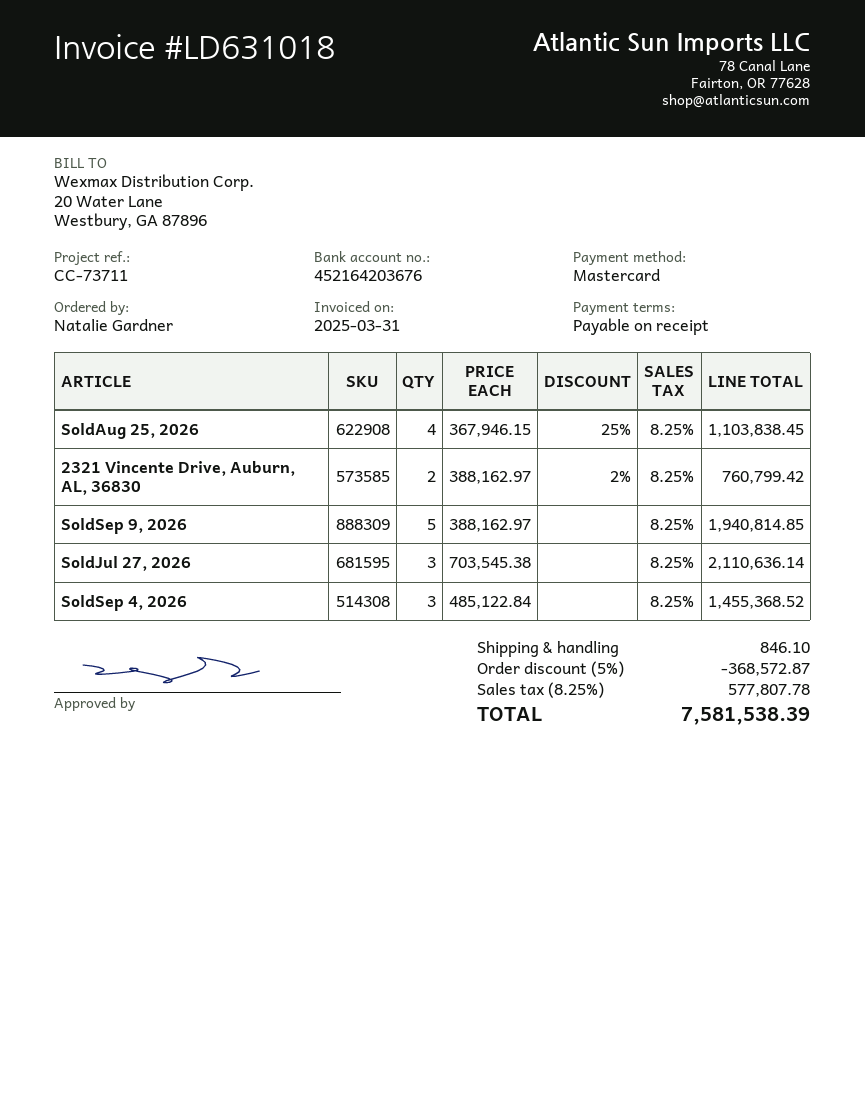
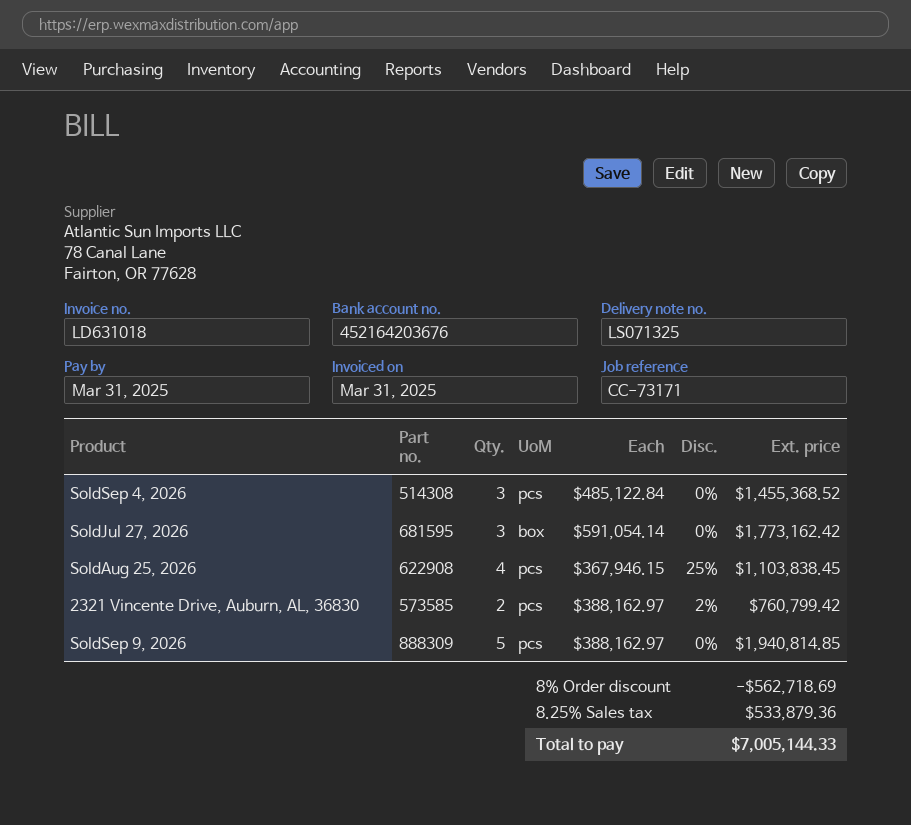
reference: CC-73711 -> CC-73171
SoldJul 27, 2026: 3 x 703545.38 = 2110636.14 -> 3 x 591054.14 = 1773162.42
discount: 5% = 368572.87 -> 8% = 562718.69
shipping: 846.10 -> none
tax: 8.25% = 577807.78 -> 8.25% = 533879.36
total: 7581538.39 -> 7005144.33

